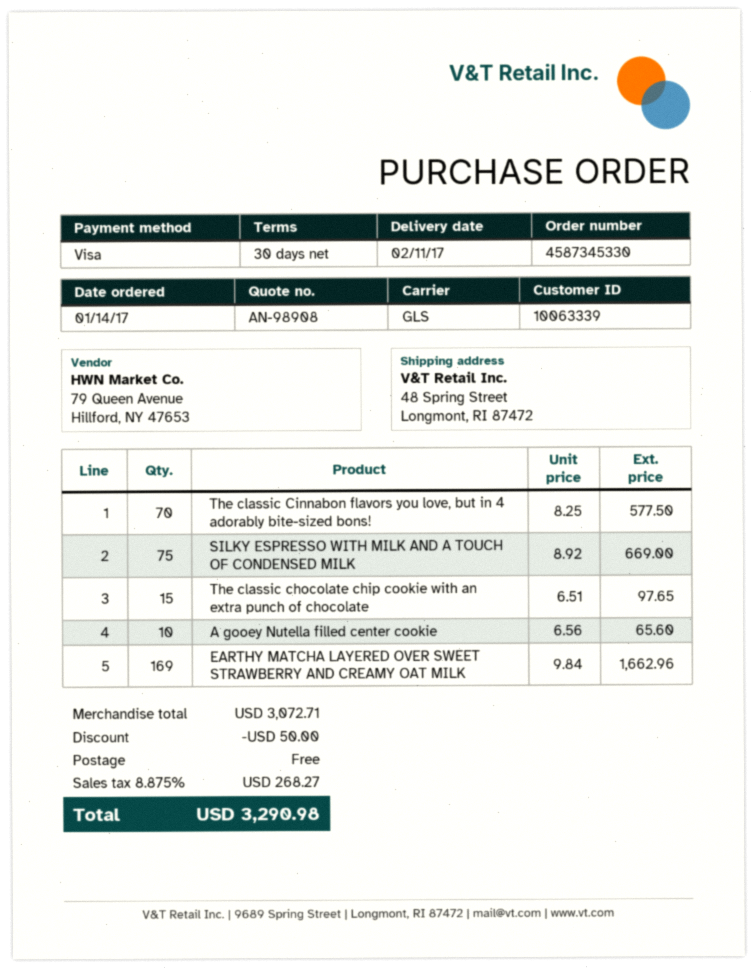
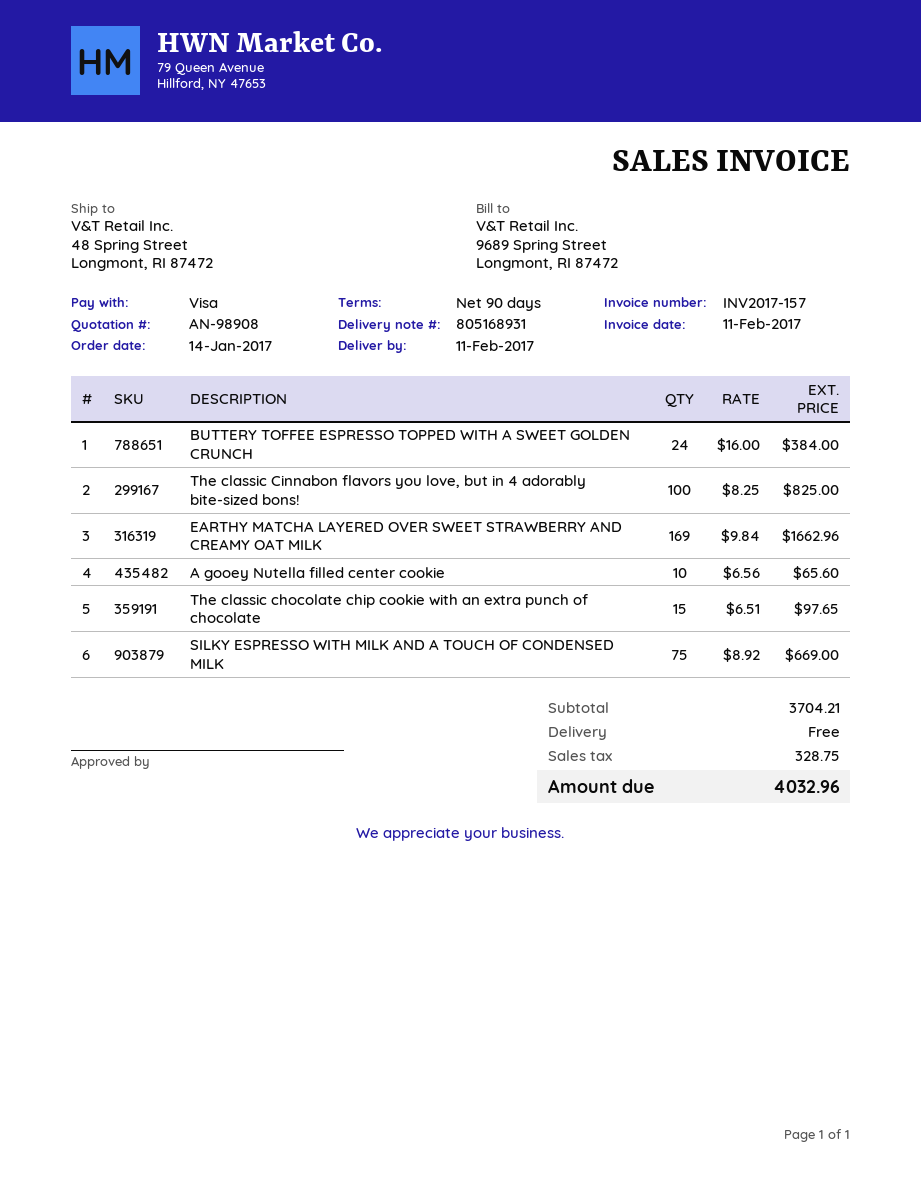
payment terms: 30 days -> 90 days
The classic Cinnabon flavors you love, but in 4 adorably bite-sized bons!: 70 x 8.25 = 577.50 -> 100 x 8.25 = 825.00
BUTTERY TOFFEE ESPRESSO TOPPED WITH A SWEET GOLDEN CRUNCH: none -> 24 x 16.00 = 384.00
subtotal: 3072.71 -> 3704.21
discount: 50.00 -> none
tax: 268.27 -> 328.75
total: 3290.98 -> 4032.96

